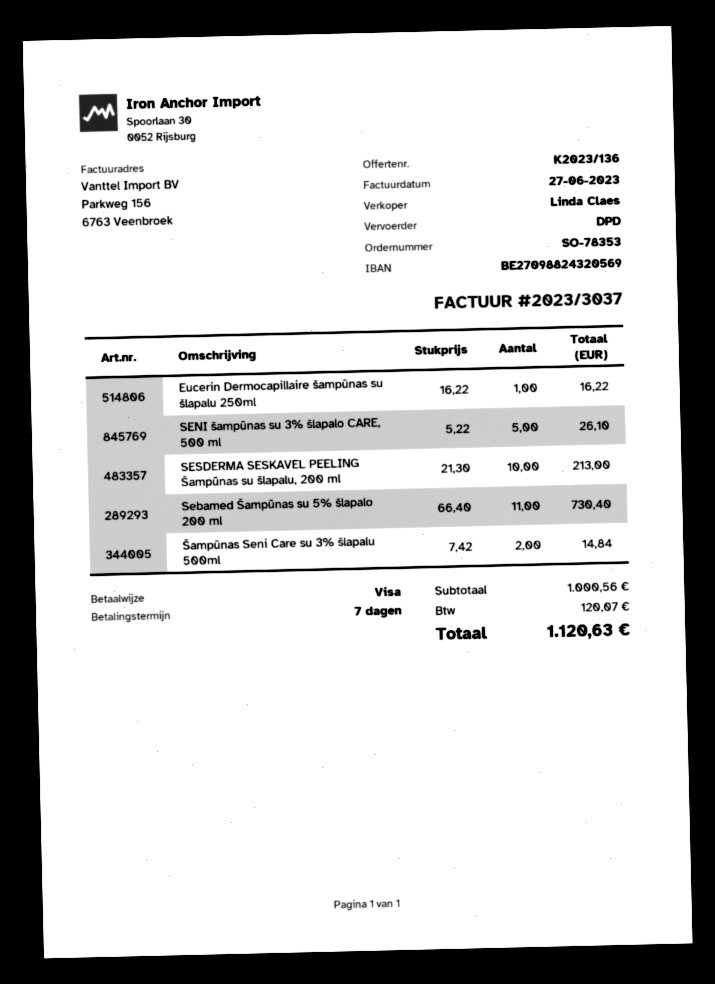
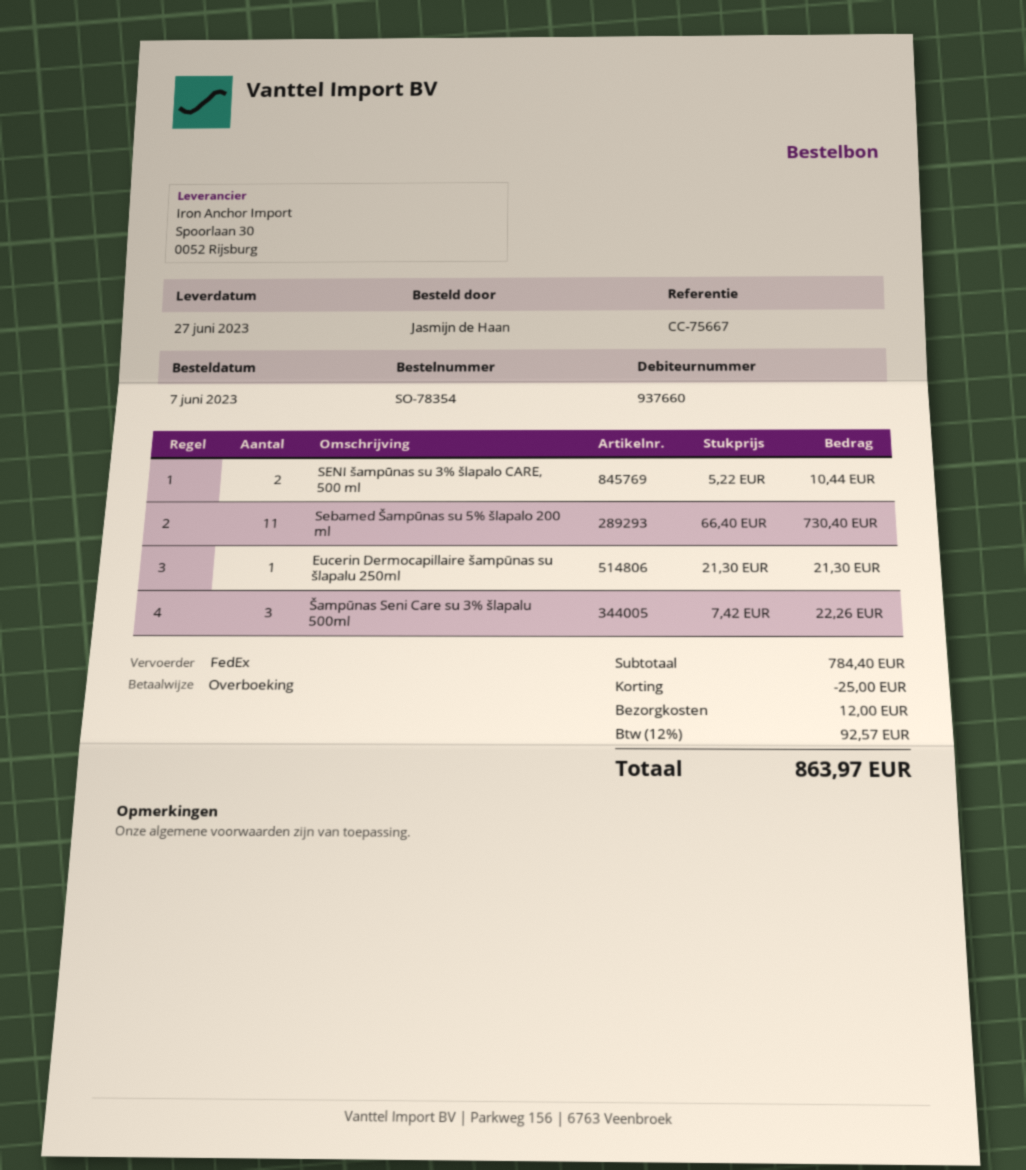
order number: SO-78353 -> SO-78354
payment method: Visa -> bank transfer
shipping method: DPD -> FedEx
Eucerin Dermocapillaire šampūnas su šlapalu 250ml: 1 x 16.22 = 16.22 -> 1 x 21.30 = 21.30
SENI šampūnas su 3% šlapalo CARE, 500 ml: 5 x 5.22 = 26.10 -> 2 x 5.22 = 10.44
SESDERMA SESKAVEL PEELING Šampūnas su šlapalu, 200 ml: 10 x 21.30 = 213.00 -> none
Šampūnas Seni Care su 3% šlapalu 500ml: 2 x 7.42 = 14.84 -> 3 x 7.42 = 22.26
subtotal: 1000.56 -> 784.40
discount: none -> 25.00
shipping: none -> 12.00
tax: 120.07 -> 92.57
total: 1120.63 -> 863.97

